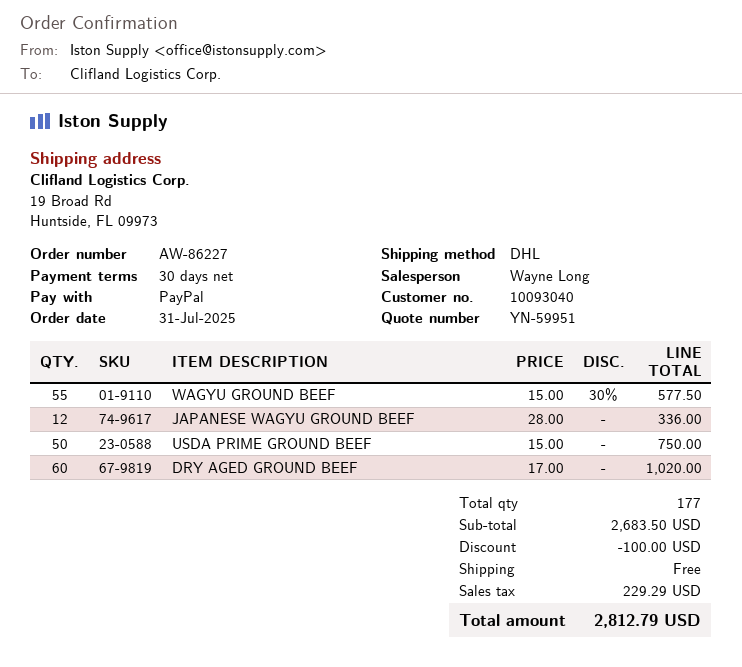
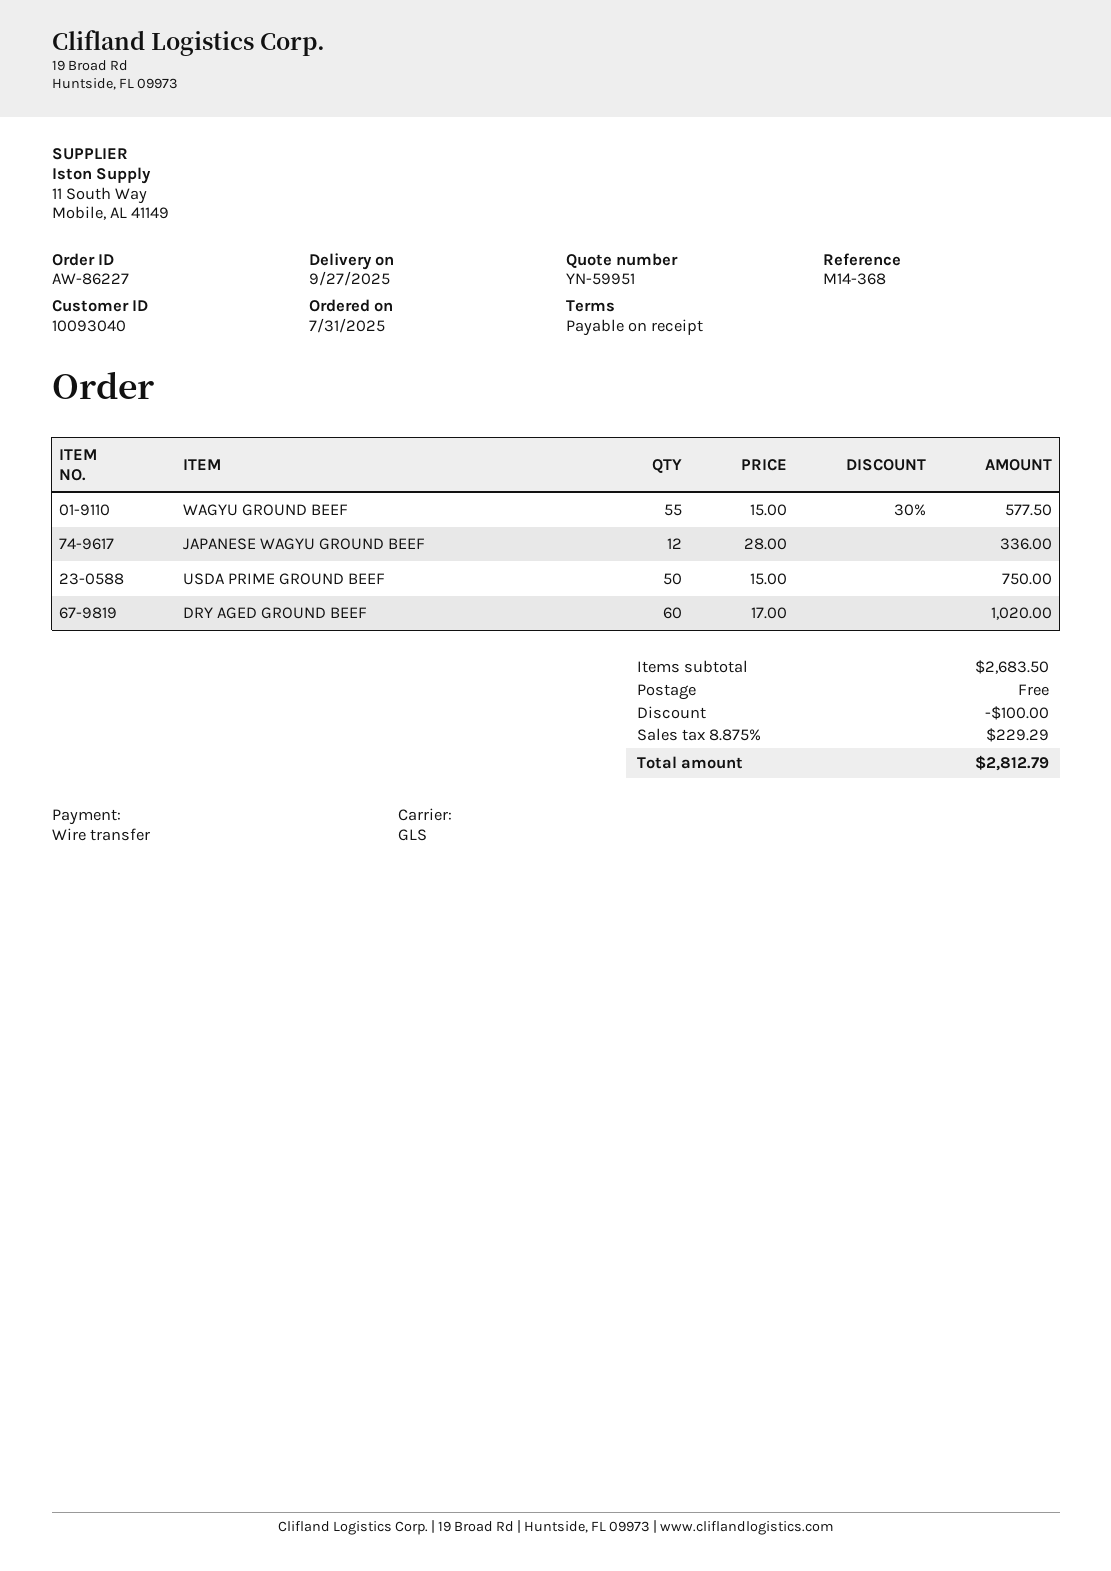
payment terms: 30 days -> on receipt
payment method: PayPal -> bank transfer
shipping method: DHL -> GLS

